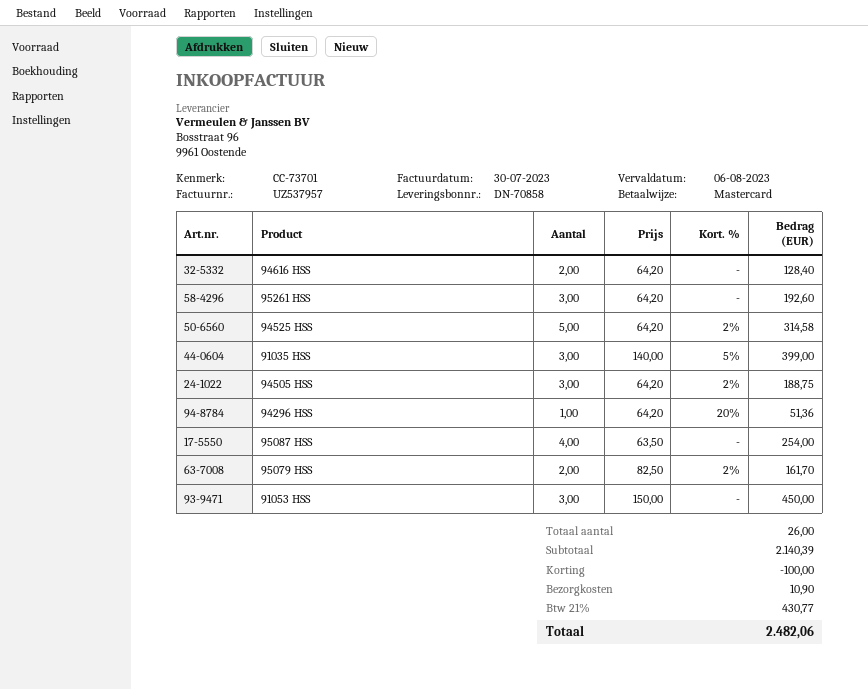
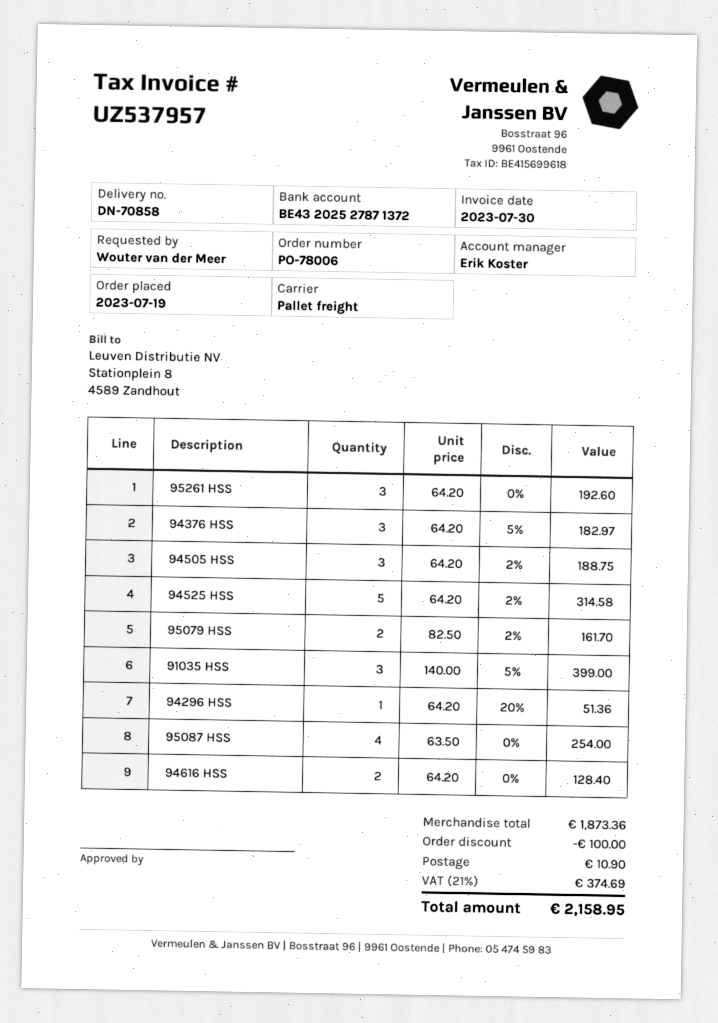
91053 HSS: 3 x 150.00 = 450.00 -> none
94376 HSS: none -> 3 x 64.20 - 5% = 182.97
subtotal: 2140.39 -> 1873.36
tax: 21% = 430.77 -> 21% = 374.69
total: 2482.06 -> 2158.95

